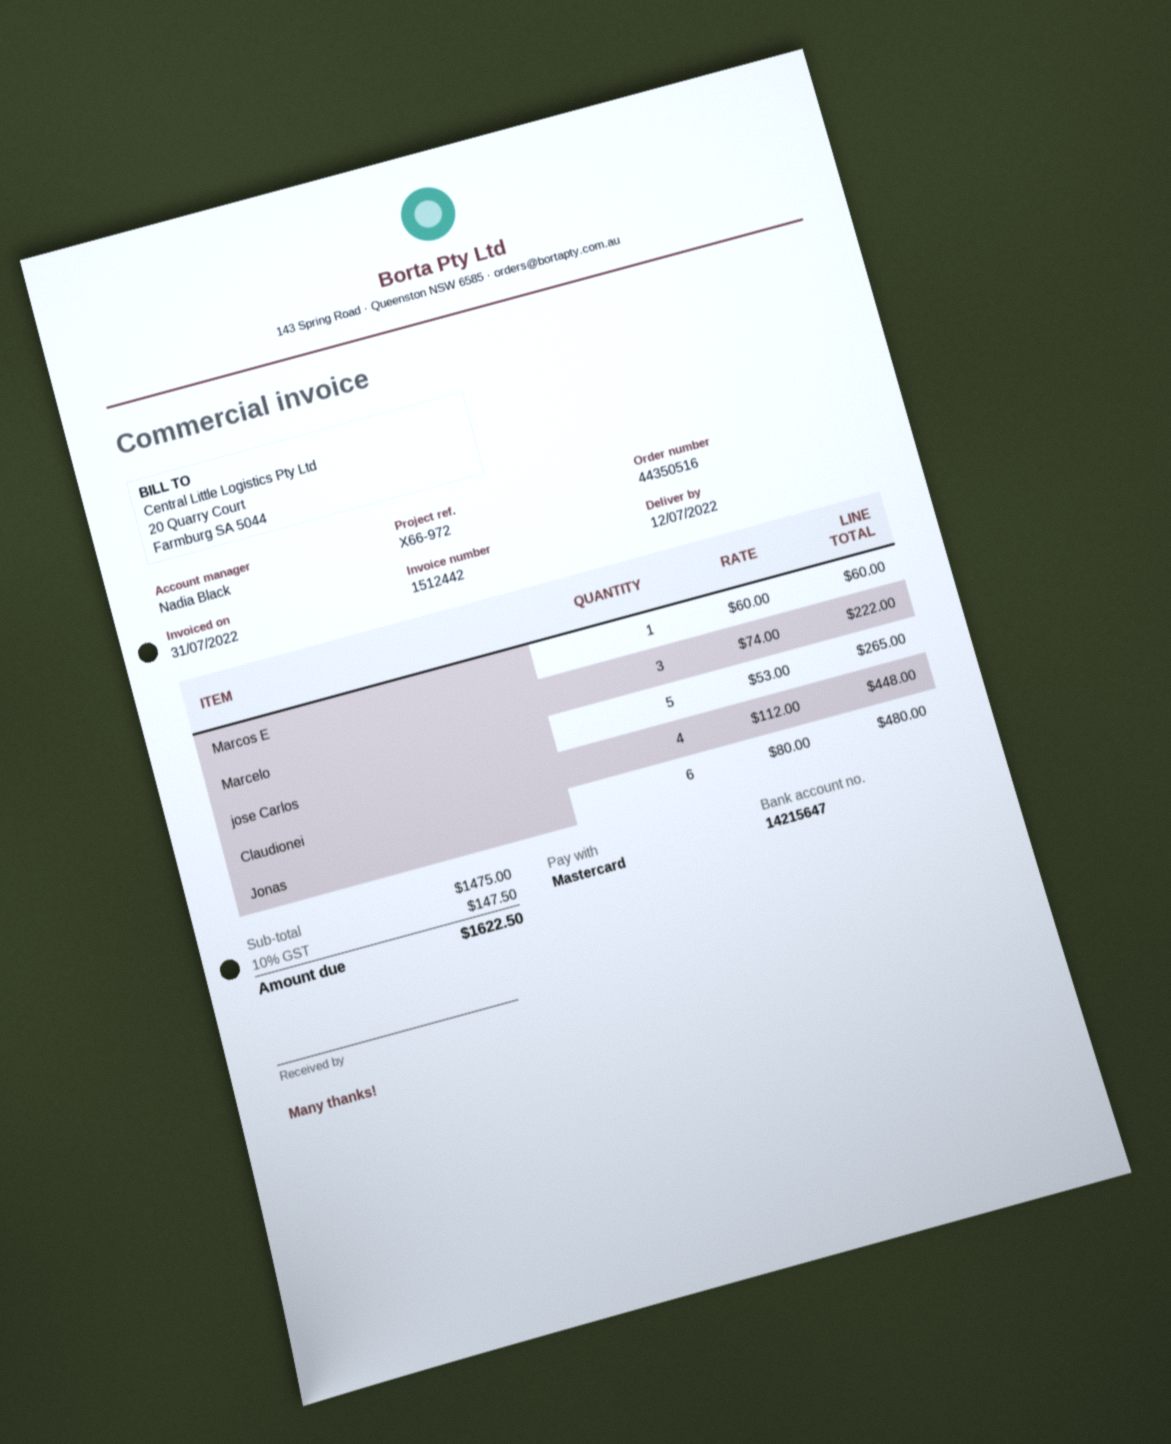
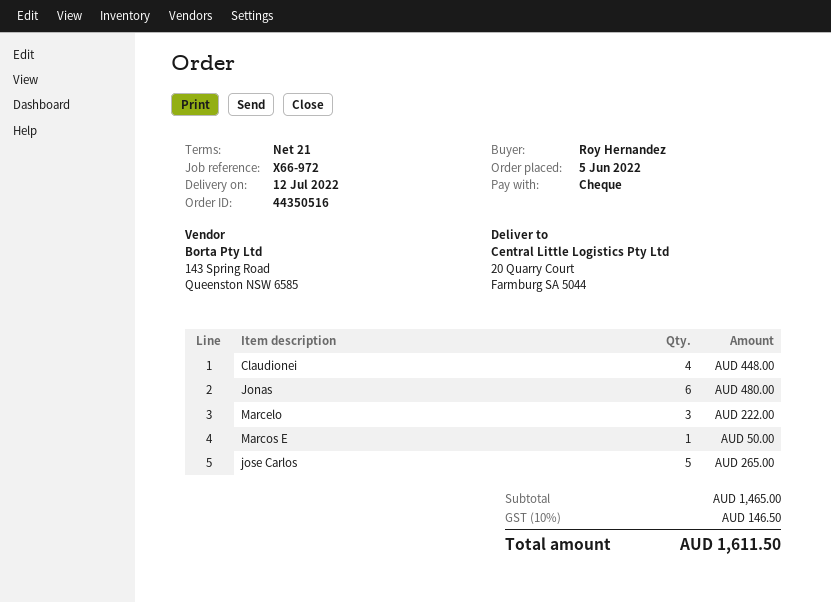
payment method: Mastercard -> cheque
Marcos E: 1 for 60.00 -> 1 for 50.00
subtotal: 1475.00 -> 1465.00
tax: 10% = 147.50 -> 10% = 146.50
total: 1622.50 -> 1611.50

